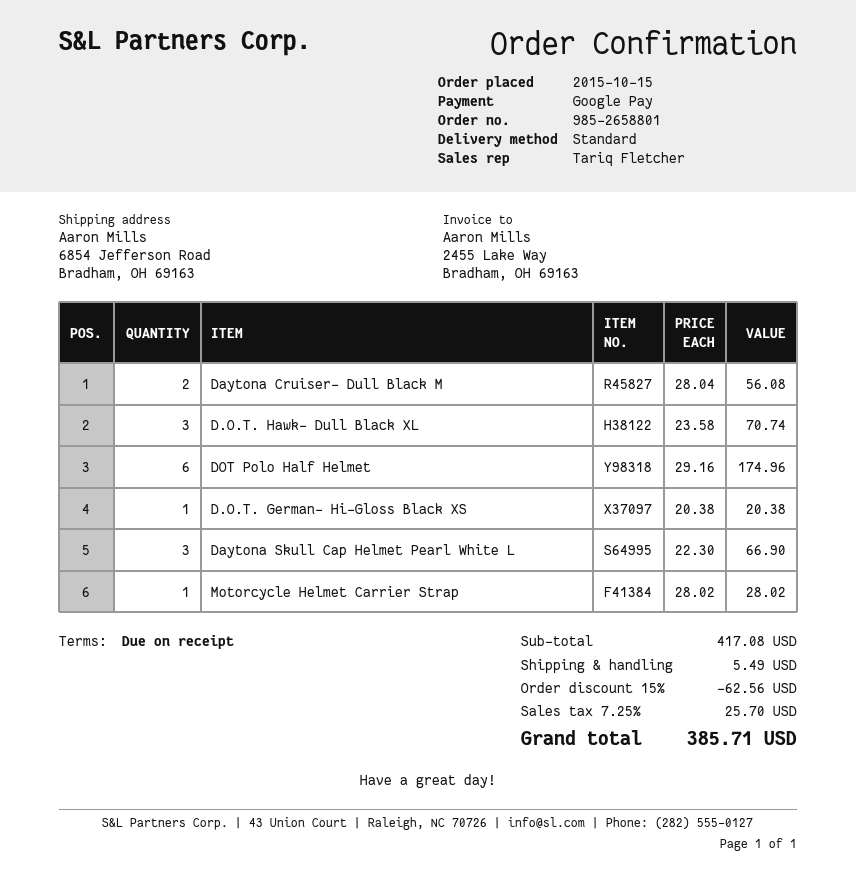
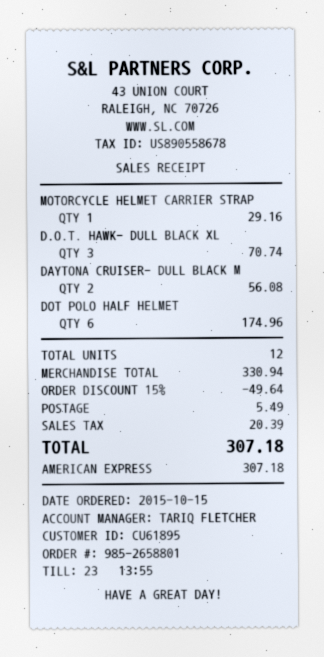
payment method: Google Pay -> American Express
D.O.T. German- Hi-Gloss Black XS: 1 for 20.38 -> none
Daytona Skull Cap Helmet Pearl White L: 3 for 66.90 -> none
Motorcycle Helmet Carrier Strap: 1 for 28.02 -> 1 for 29.16
subtotal: 417.08 -> 330.94
discount: 15% = 62.56 -> 15% = 49.64
tax: 25.70 -> 20.39
total: 385.71 -> 307.18

